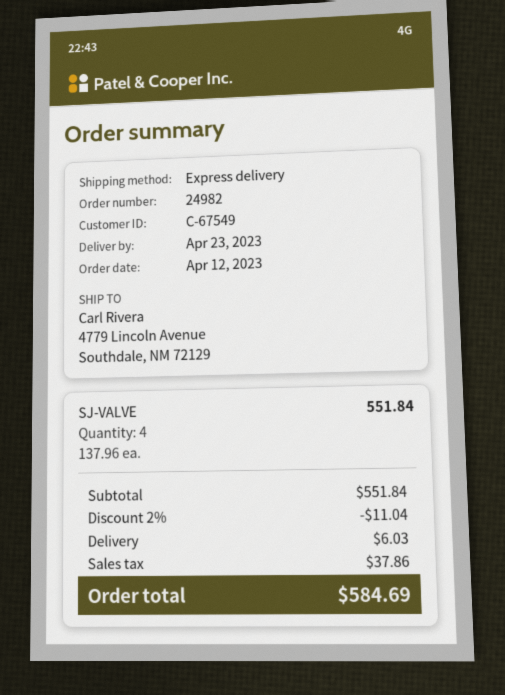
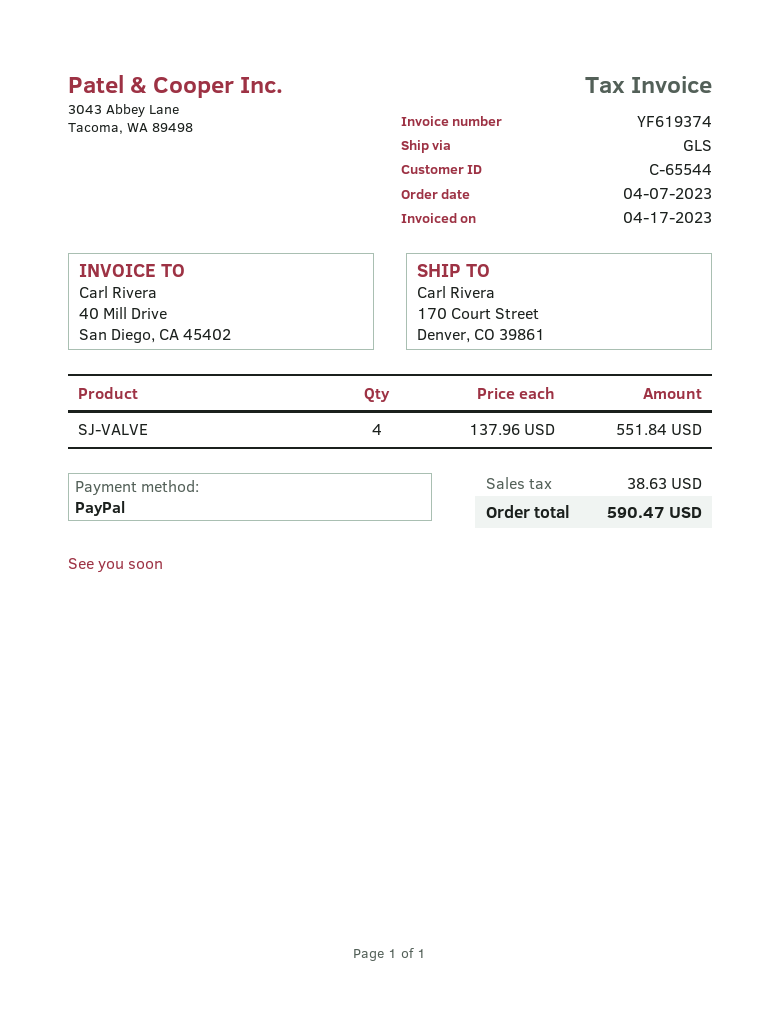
order date: 2023-04-12 -> 2023-04-07
customer number: C-67549 -> C-65544
shipping method: express -> GLS
ship to: 4779 Lincoln Avenue, Southdale, NM 72129 -> 170 Court Street, Denver, CO 39861
discount: 2% = 11.04 -> none
shipping: 6.03 -> none
tax: 37.86 -> 38.63
total: 584.69 -> 590.47

